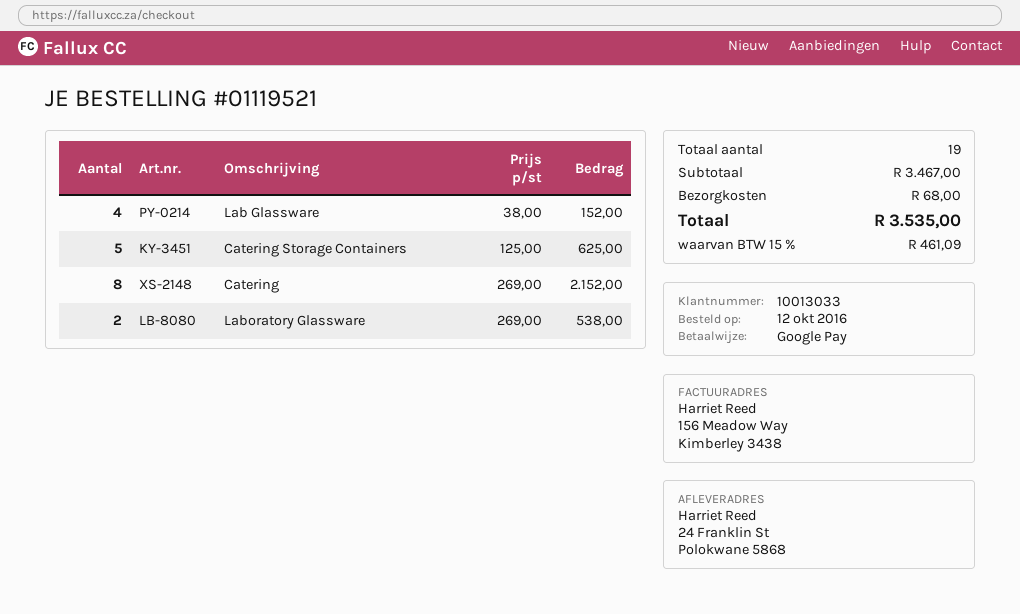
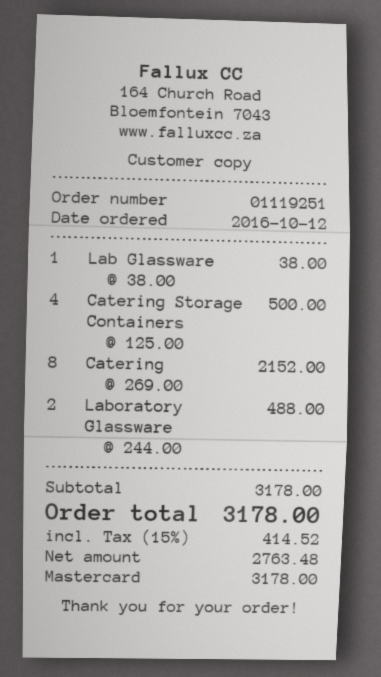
order number: 01119521 -> 01119251
payment method: Google Pay -> Mastercard
Lab Glassware: 4 x 38.00 = 152.00 -> 1 x 38.00 = 38.00
Catering Storage Containers: 5 x 125.00 = 625.00 -> 4 x 125.00 = 500.00
Laboratory Glassware: 2 x 269.00 = 538.00 -> 2 x 244.00 = 488.00
subtotal: 3467.00 -> 3178.00
shipping: 68.00 -> none
tax: 15% = 461.09 -> 15% = 414.52
total: 3535.00 -> 3178.00

